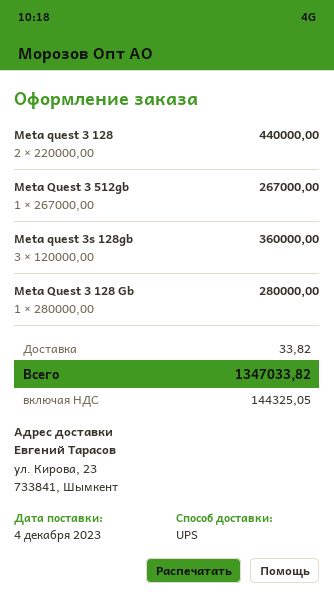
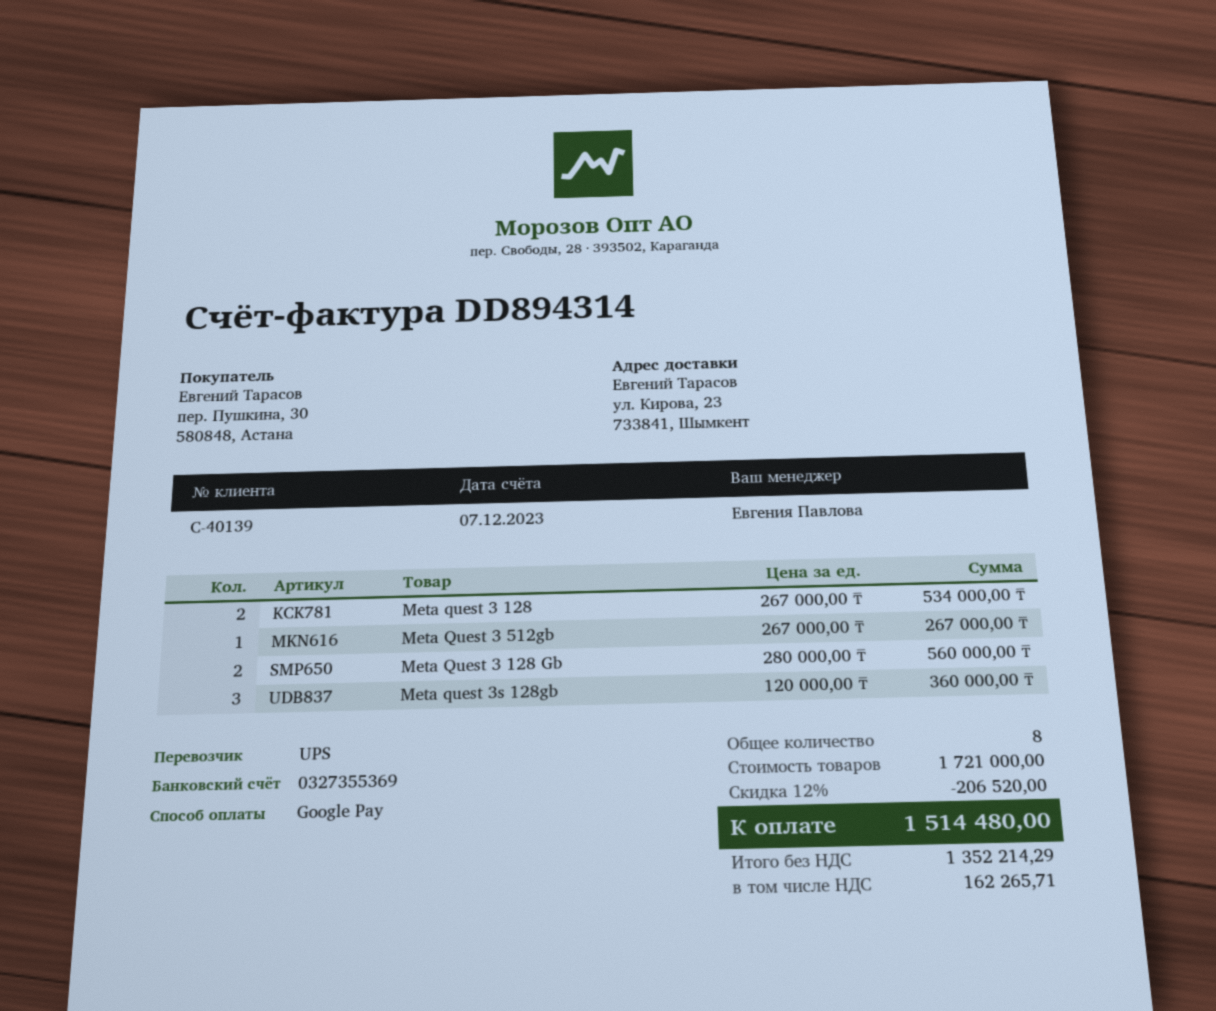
Meta quest 3 128: 2 x 220000.00 = 440000.00 -> 2 x 267000.00 = 534000.00
Meta Quest 3 128 Gb: 1 x 280000.00 = 280000.00 -> 2 x 280000.00 = 560000.00
discount: none -> 12% = 206520.00
shipping: 33.82 -> none
tax: 144325.05 -> 162265.71
total: 1347033.82 -> 1514480.00

